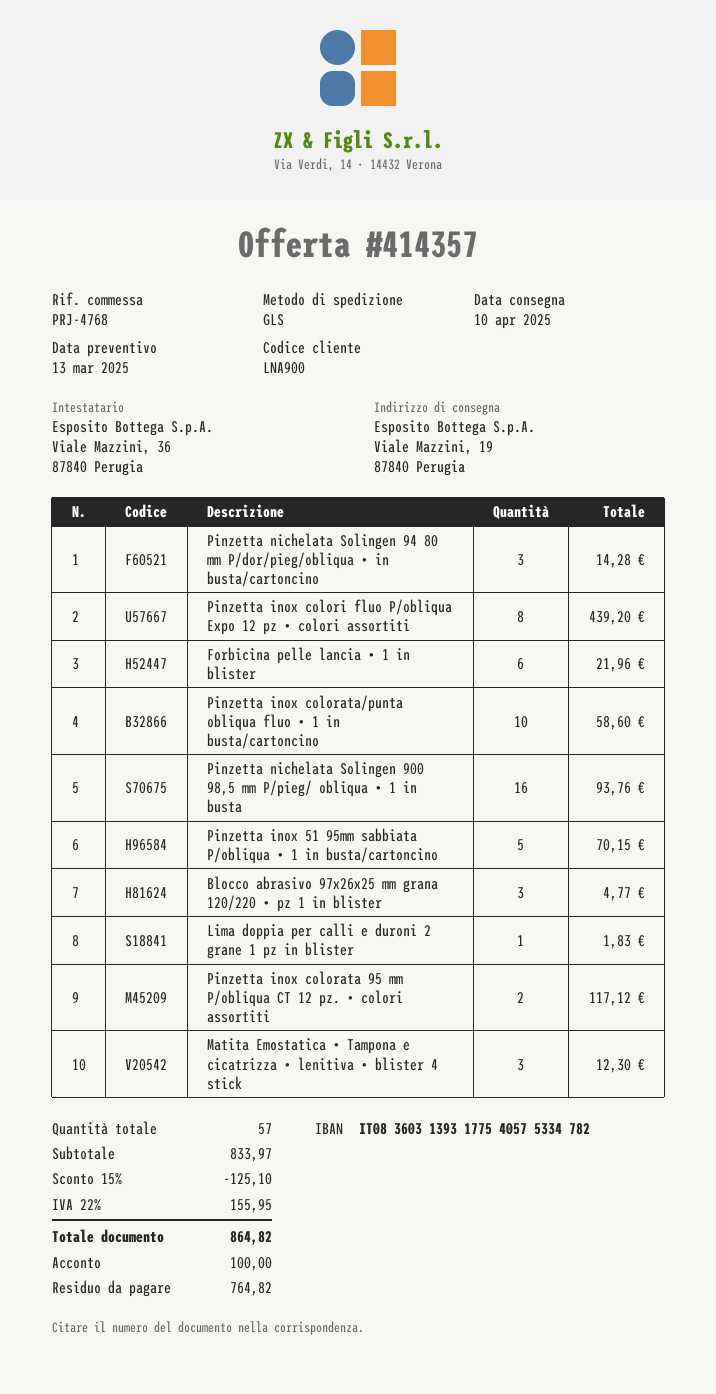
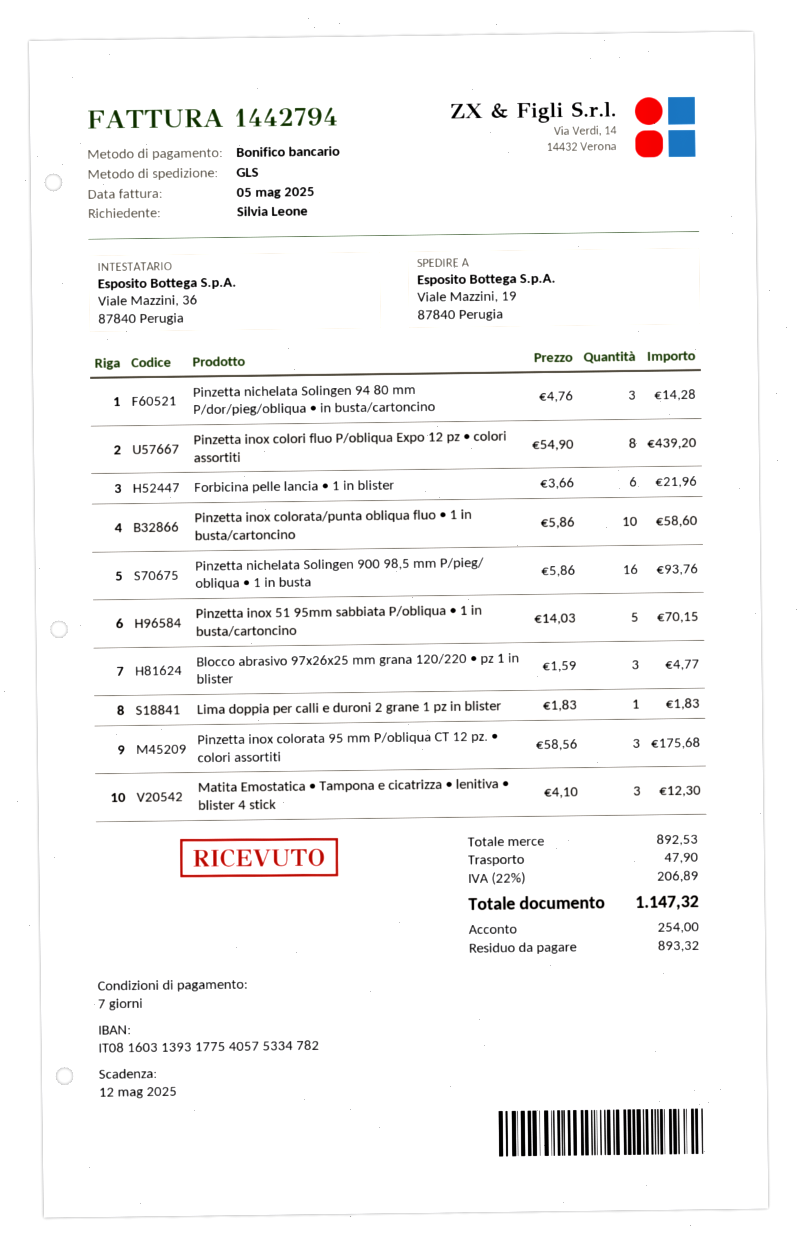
bank account: IT0836031393177540575334782 -> IT0816031393177540575334782
Pinzetta inox colorata 95 mm P/obliqua CT 12 pz. • colori assortiti: 2 for 117.12 -> 3 for 175.68
subtotal: 833.97 -> 892.53
discount: 15% = 125.10 -> none
shipping: none -> 47.90
tax: 22% = 155.95 -> 22% = 206.89
total: 864.82 -> 1147.32
deposit: 100.00 -> 254.00
balance: 764.82 -> 893.32

